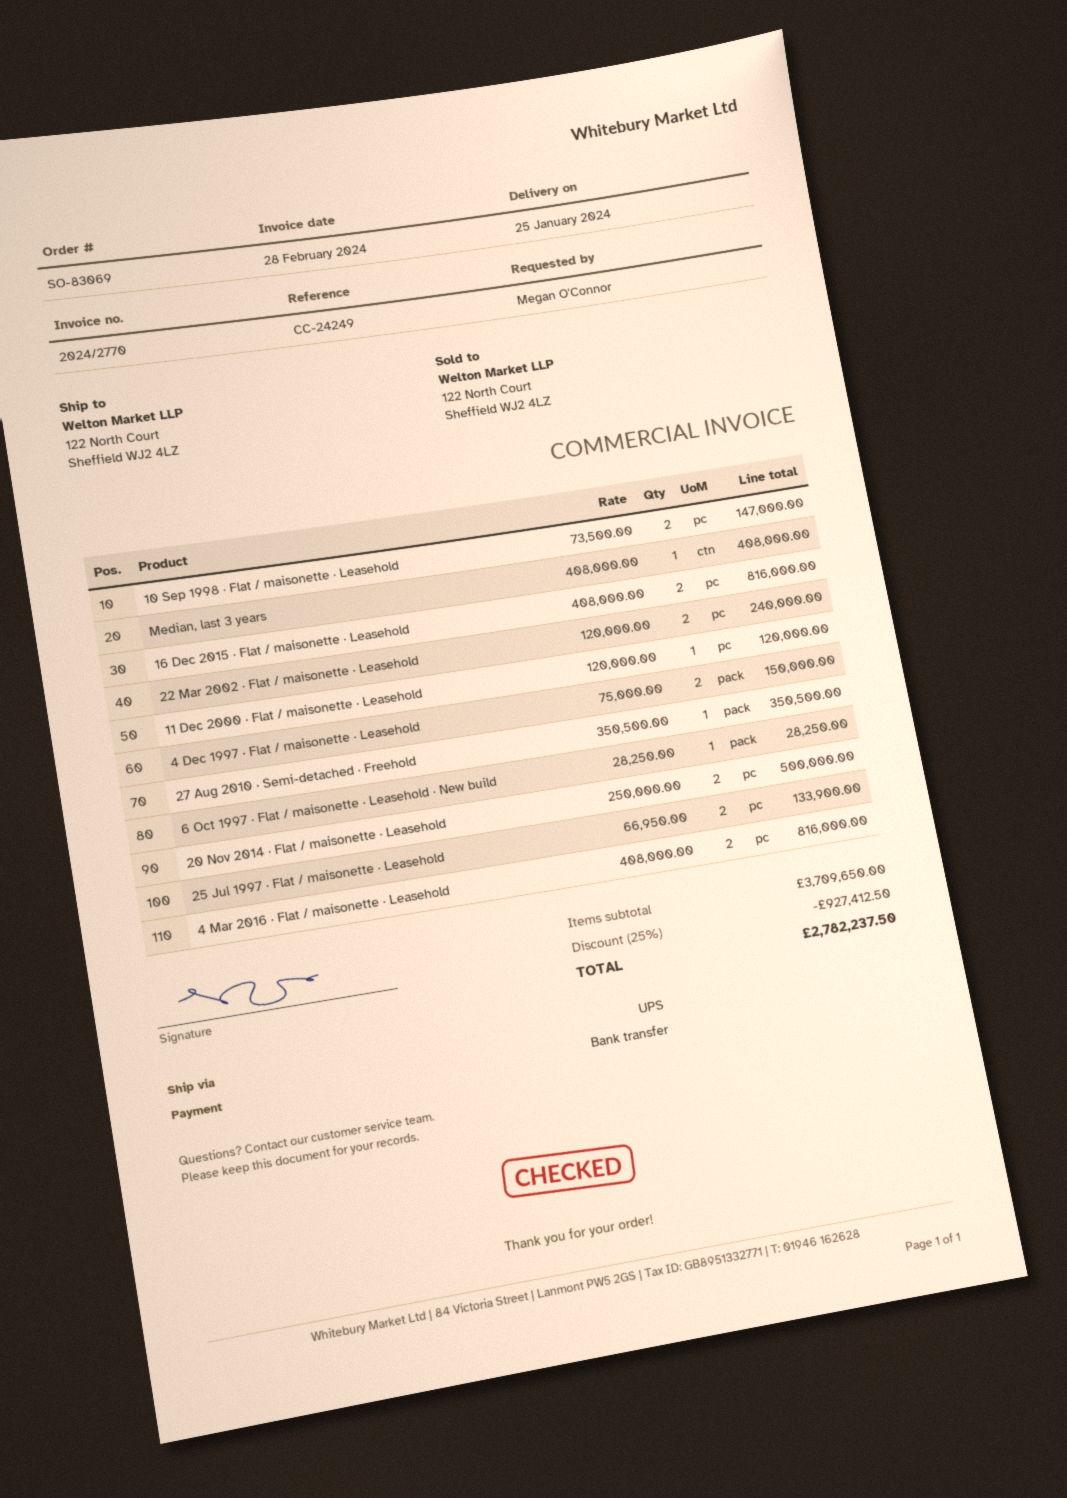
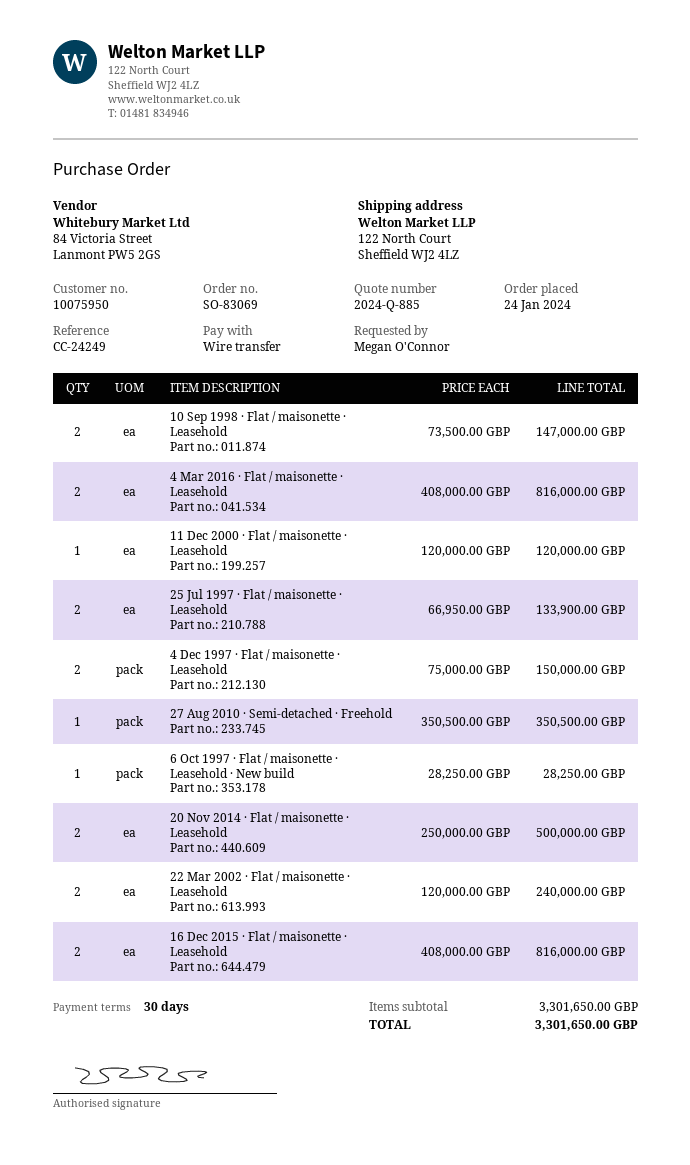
Median, last 3 years: 1 x 408000.00 = 408000.00 -> none
subtotal: 3709650.00 -> 3301650.00
discount: 25% = 927412.50 -> none
total: 2782237.50 -> 3301650.00

